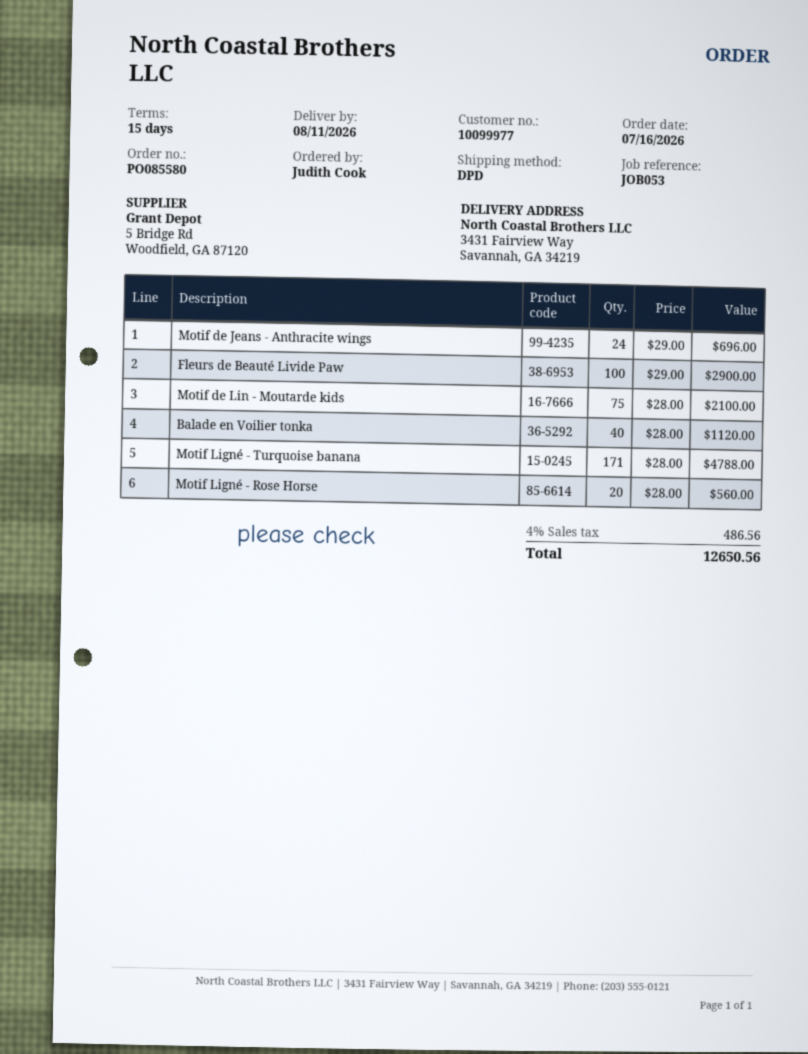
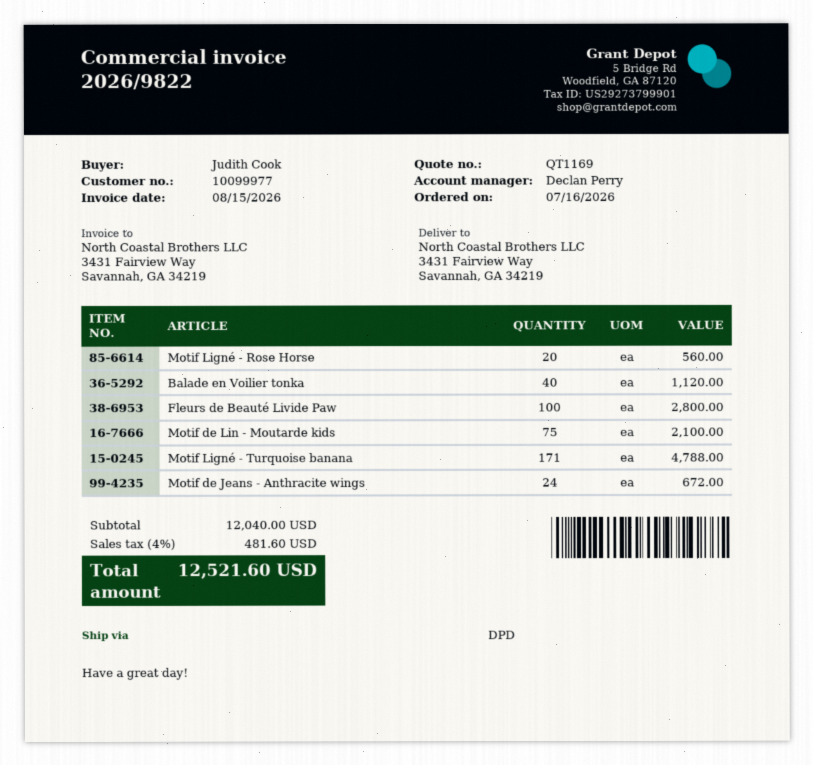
Motif de Jeans - Anthracite wings: 24 for 696.00 -> 24 for 672.00
Fleurs de Beauté Livide Paw: 100 for 2900.00 -> 100 for 2800.00
tax: 4% = 486.56 -> 4% = 481.60
total: 12650.56 -> 12521.60

